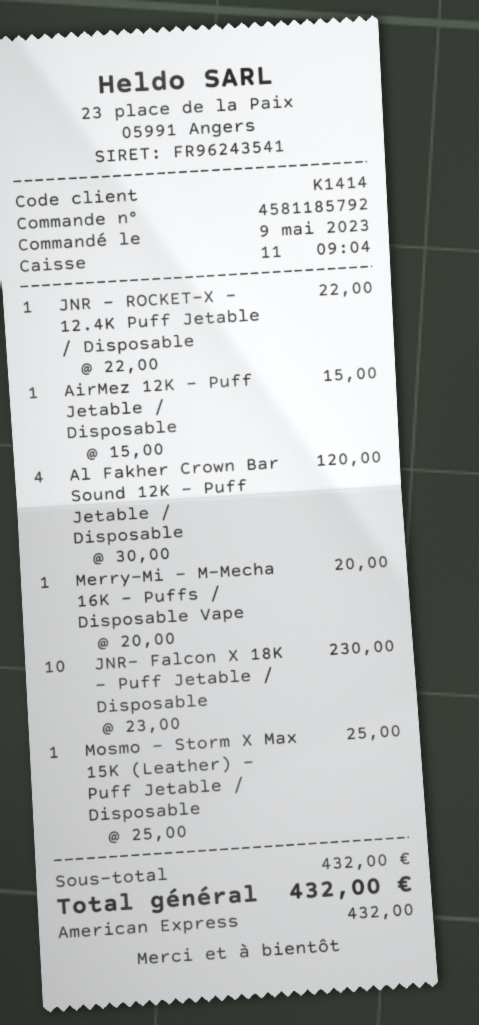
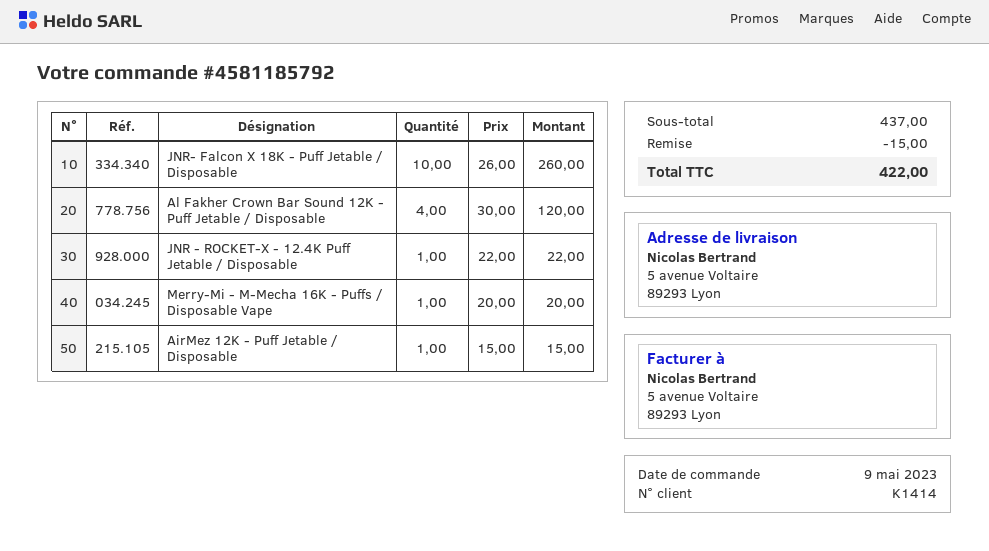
JNR- Falcon X 18K - Puff Jetable / Disposable: 10 x 23.00 = 230.00 -> 10 x 26.00 = 260.00
Mosmo - Storm X Max 15K (Leather) - Puff Jetable / Disposable: 1 x 25.00 = 25.00 -> none
subtotal: 432.00 -> 437.00
discount: none -> 15.00
total: 432.00 -> 422.00

